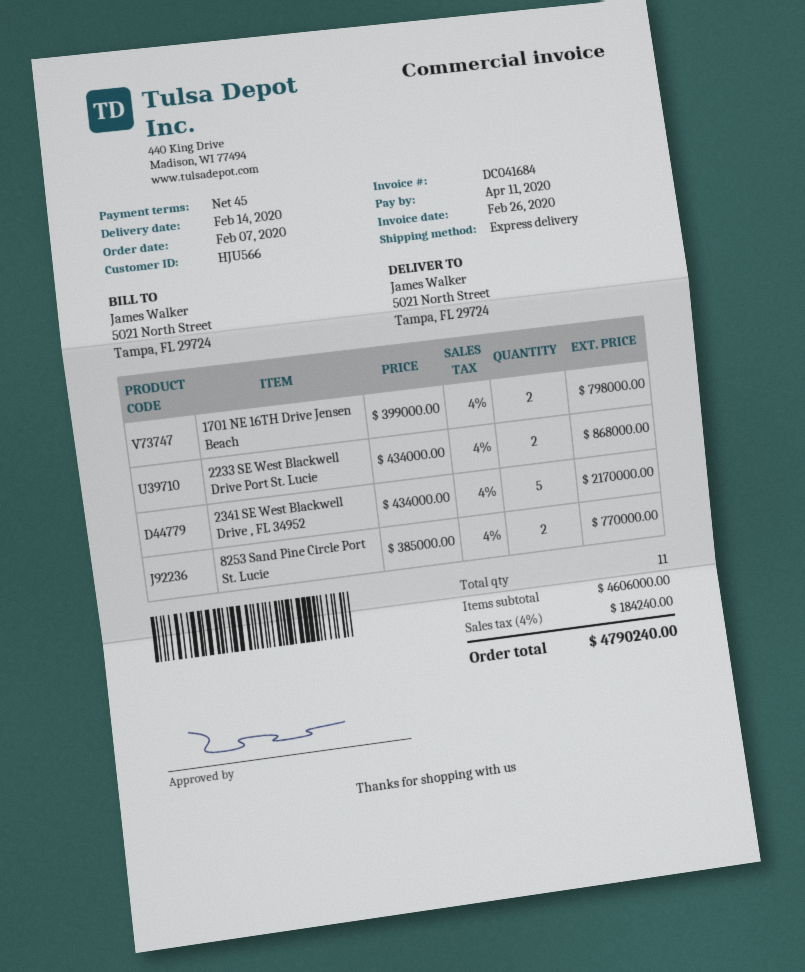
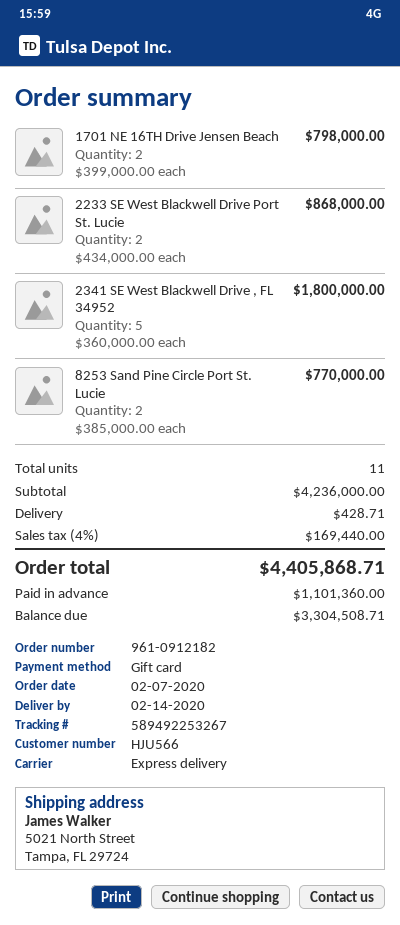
2341 SE West Blackwell Drive , FL 34952: 5 x 434000.00 = 2170000.00 -> 5 x 360000.00 = 1800000.00
subtotal: 4606000.00 -> 4236000.00
shipping: none -> 428.71
tax: 4% = 184240.00 -> 4% = 169440.00
total: 4790240.00 -> 4405868.71

